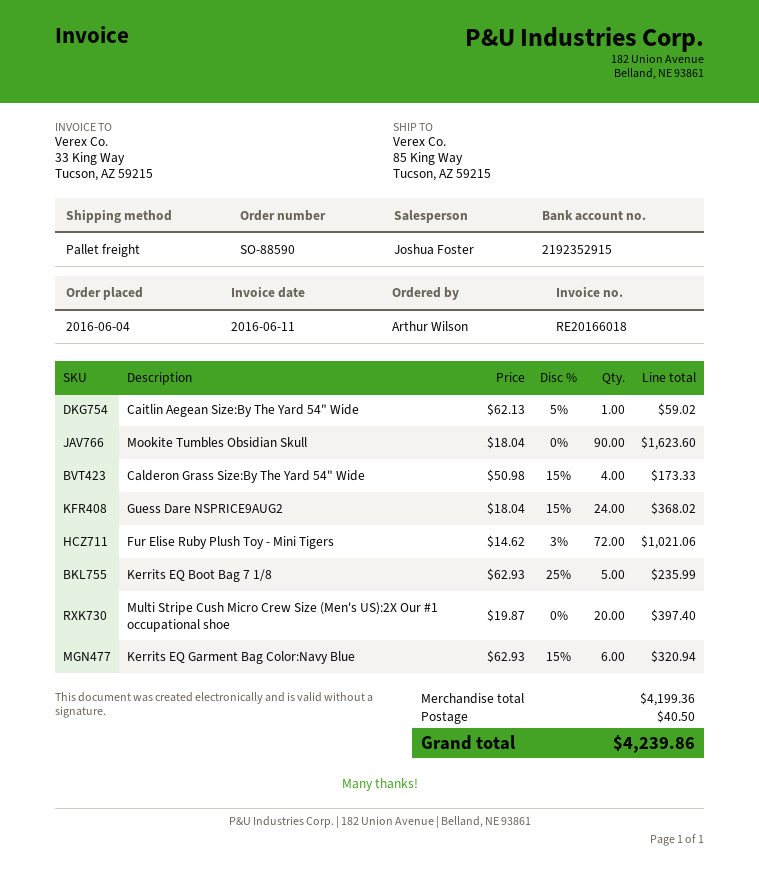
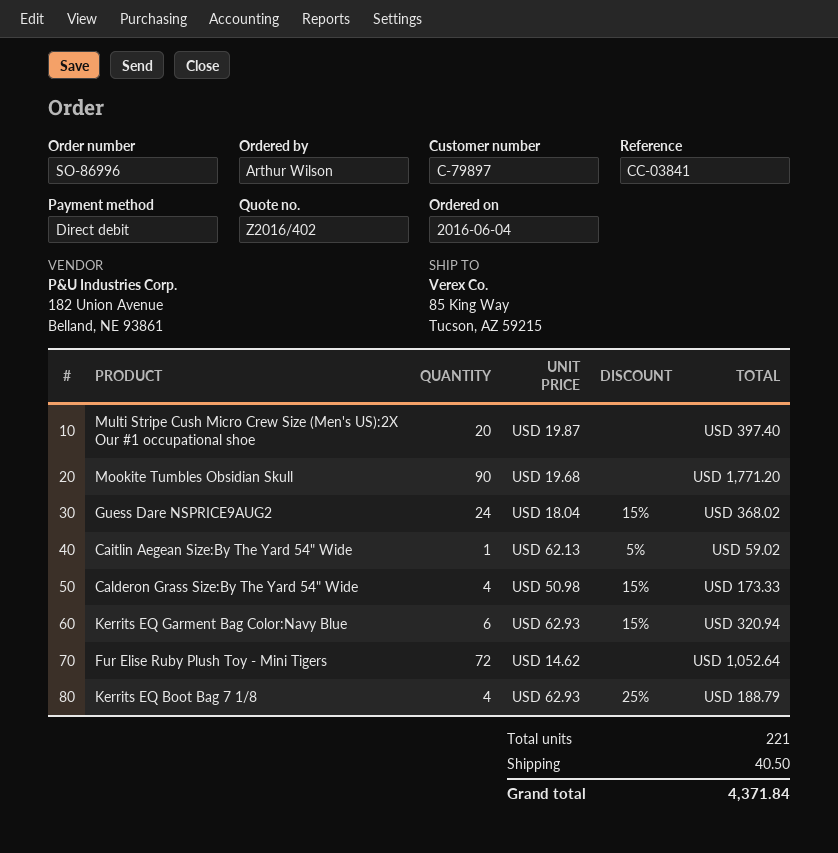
order number: SO-88590 -> SO-86996
Mookite Tumbles Obsidian Skull: 90 x 18.04 = 1623.60 -> 90 x 19.68 = 1771.20
Fur Elise Ruby Plush Toy - Mini Tigers: 72 x 14.62 - 3% = 1021.06 -> 72 x 14.62 = 1052.64
Kerrits EQ Boot Bag 7 1/8: 5 x 62.93 - 25% = 235.99 -> 4 x 62.93 - 25% = 188.79
total: 4239.86 -> 4371.84

